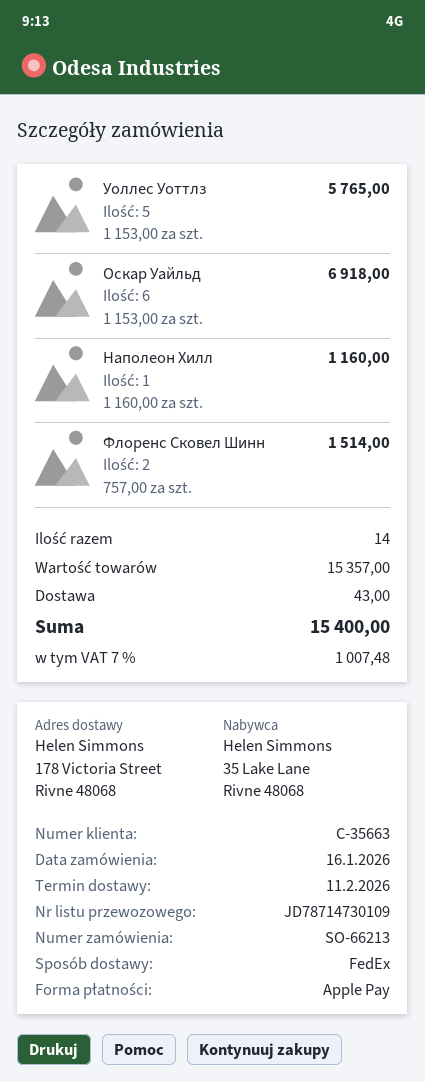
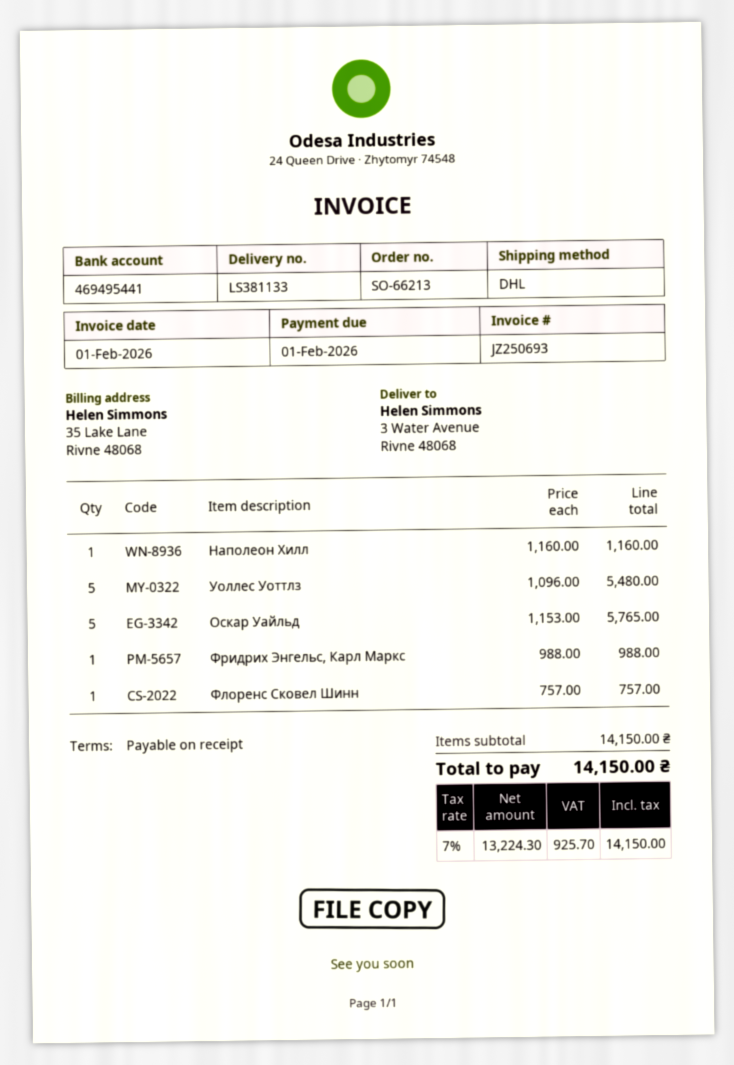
shipping method: FedEx -> DHL
ship to: 178 Victoria Street, Rivne 48068 -> 3 Water Avenue, Rivne 48068
Уоллес Уоттлз: 5 x 1153.00 = 5765.00 -> 5 x 1096.00 = 5480.00
Оскар Уайльд: 6 x 1153.00 = 6918.00 -> 5 x 1153.00 = 5765.00
Флоренс Сковел Шинн: 2 x 757.00 = 1514.00 -> 1 x 757.00 = 757.00
Фридрих Энгельс, Карл Маркс: none -> 1 x 988.00 = 988.00
subtotal: 15357.00 -> 14150.00
shipping: 43.00 -> none
tax: 7% = 1007.48 -> 7% = 925.70
total: 15400.00 -> 14150.00

